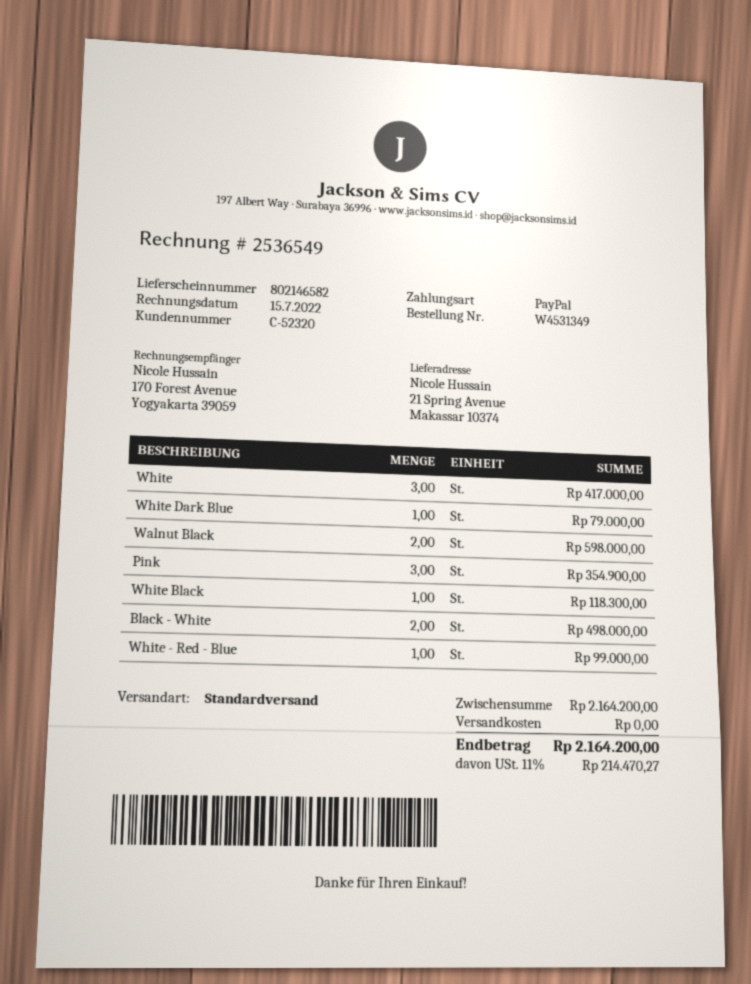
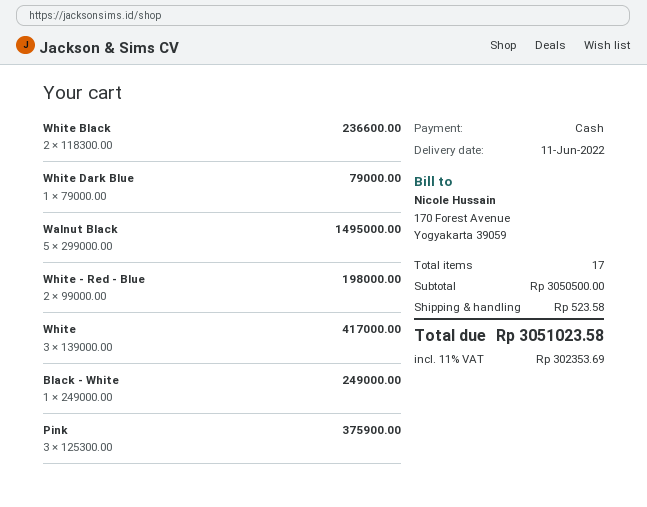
payment method: PayPal -> cash
Walnut Black: 2 for 598000.00 -> 5 for 1495000.00
Pink: 3 for 354900.00 -> 3 for 375900.00
White Black: 1 for 118300.00 -> 2 for 236600.00
Black - White: 2 for 498000.00 -> 1 for 249000.00
White - Red - Blue: 1 for 99000.00 -> 2 for 198000.00
subtotal: 2164200.00 -> 3050500.00
shipping: 0.00 -> 523.58
tax: 11% = 214470.27 -> 11% = 302353.69
total: 2164200.00 -> 3051023.58

